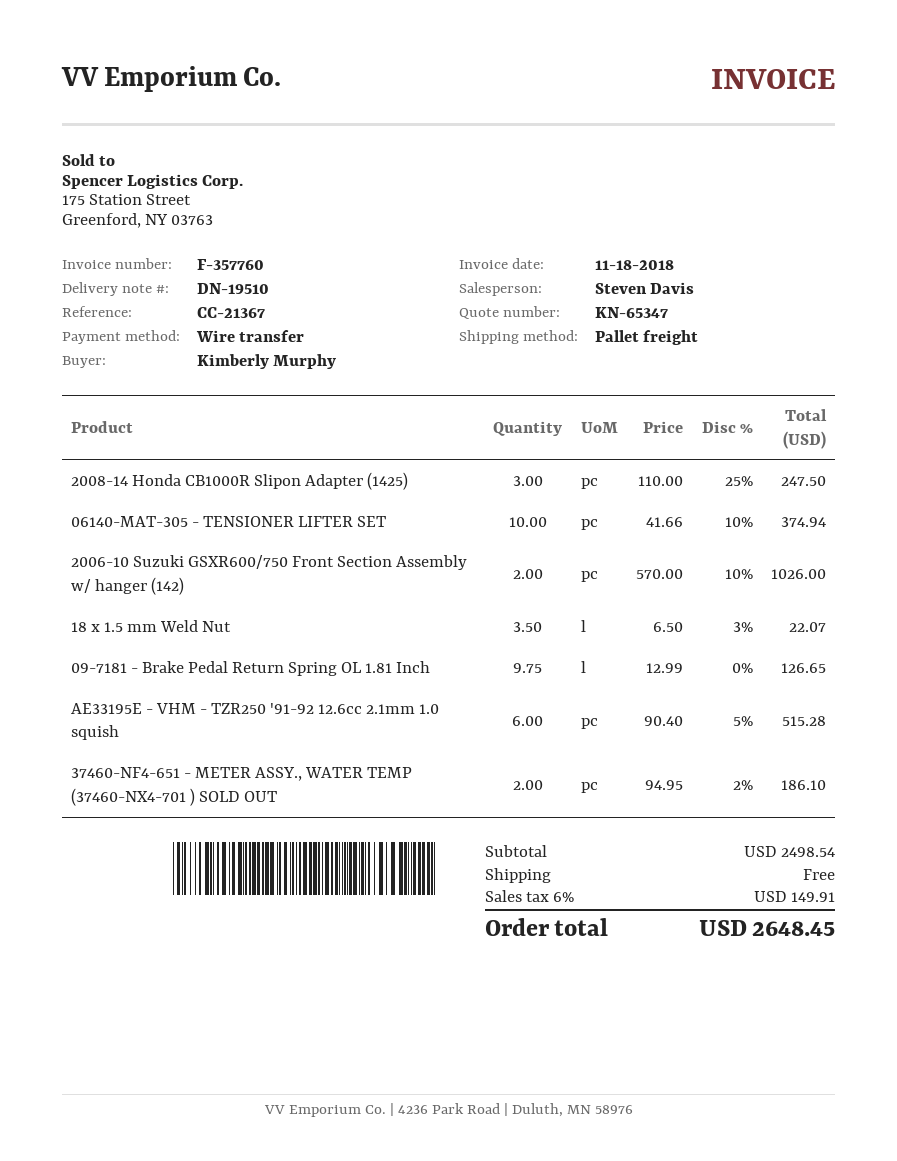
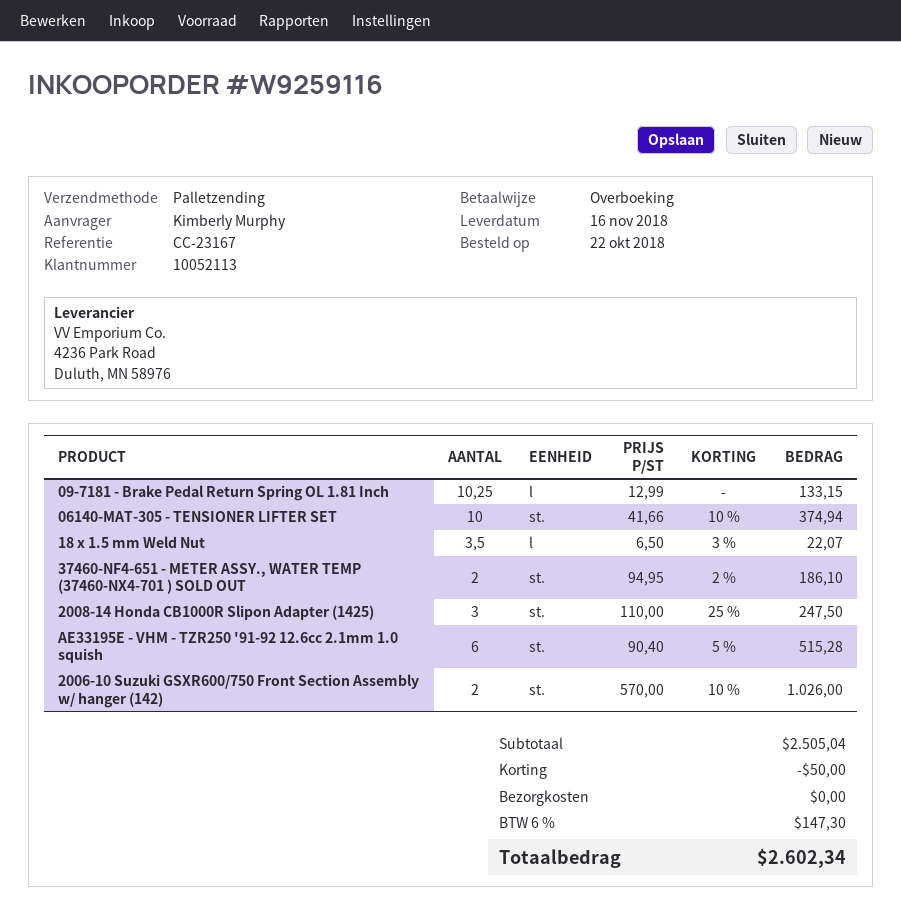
reference: CC-21367 -> CC-23167
09-7181 - Brake Pedal Return Spring OL 1.81 Inch: 9.75 x 12.99 = 126.65 -> 10.25 x 12.99 = 133.15
subtotal: 2498.54 -> 2505.04
discount: none -> 50.00
tax: 6% = 149.91 -> 6% = 147.30
total: 2648.45 -> 2602.34

